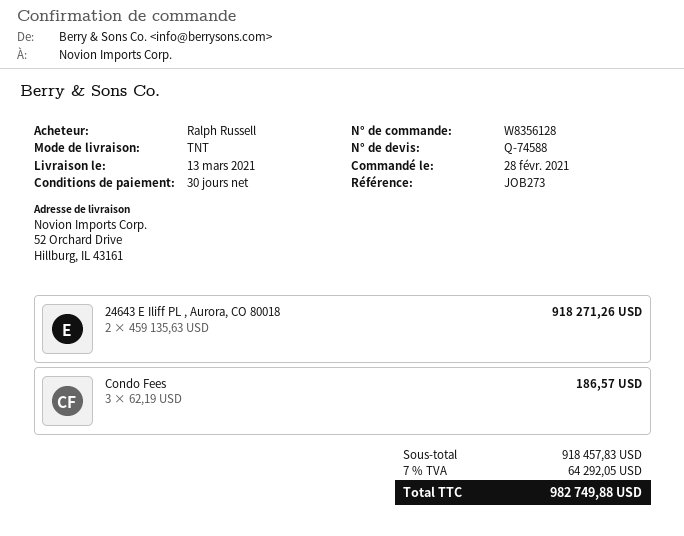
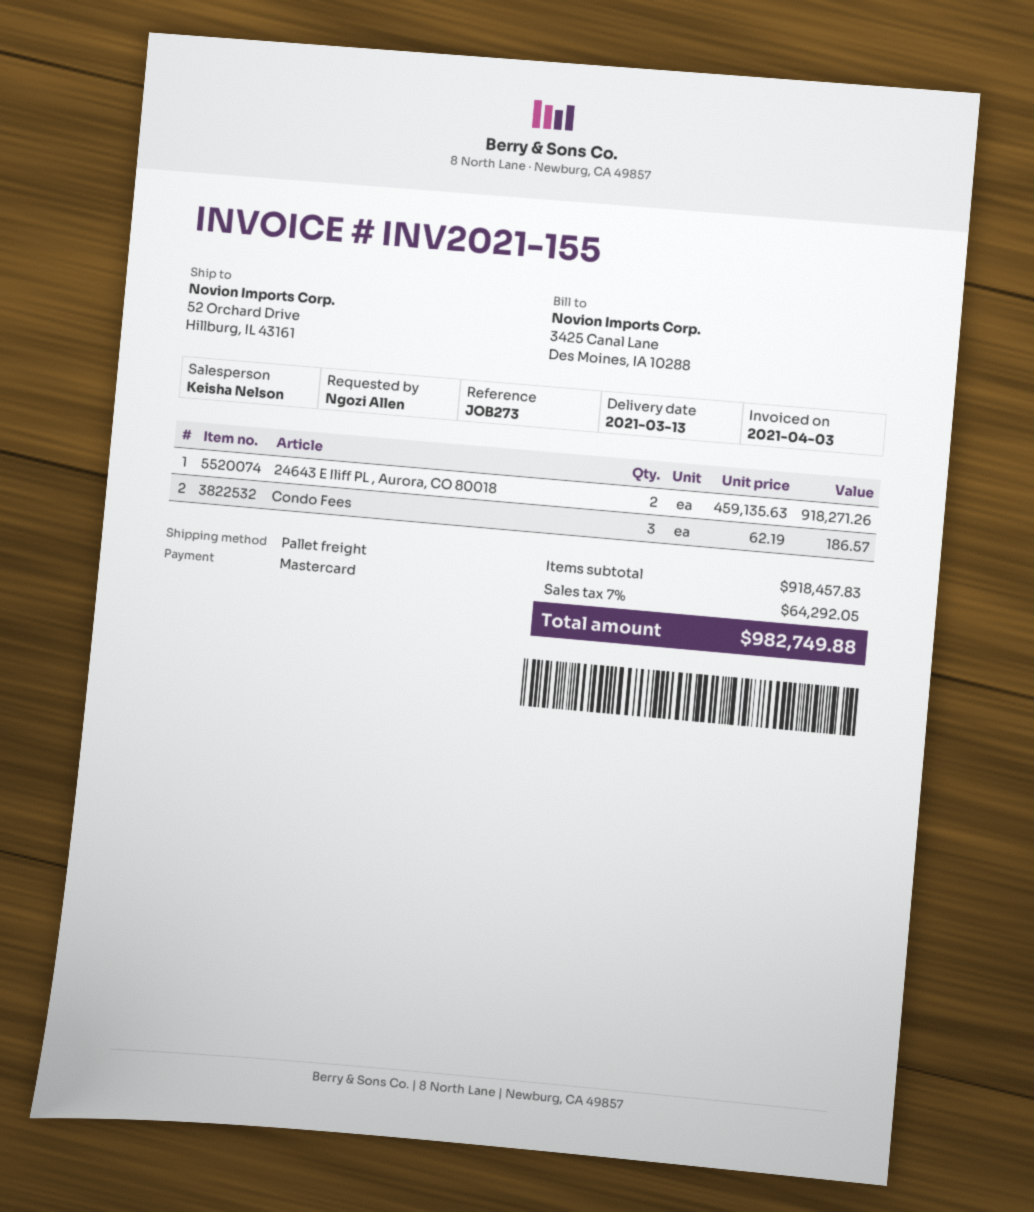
ordered by: Ralph Russell -> Ngozi Allen
shipping method: TNT -> pallet freight

